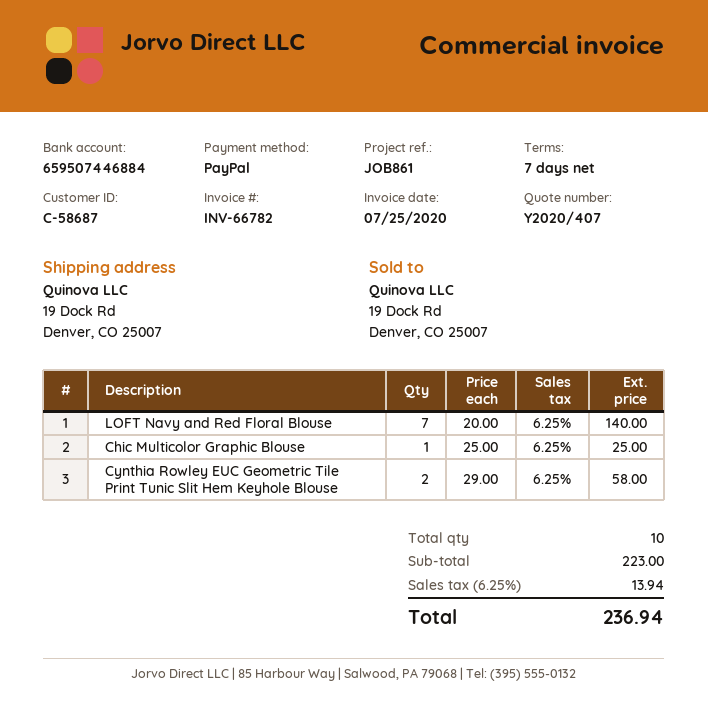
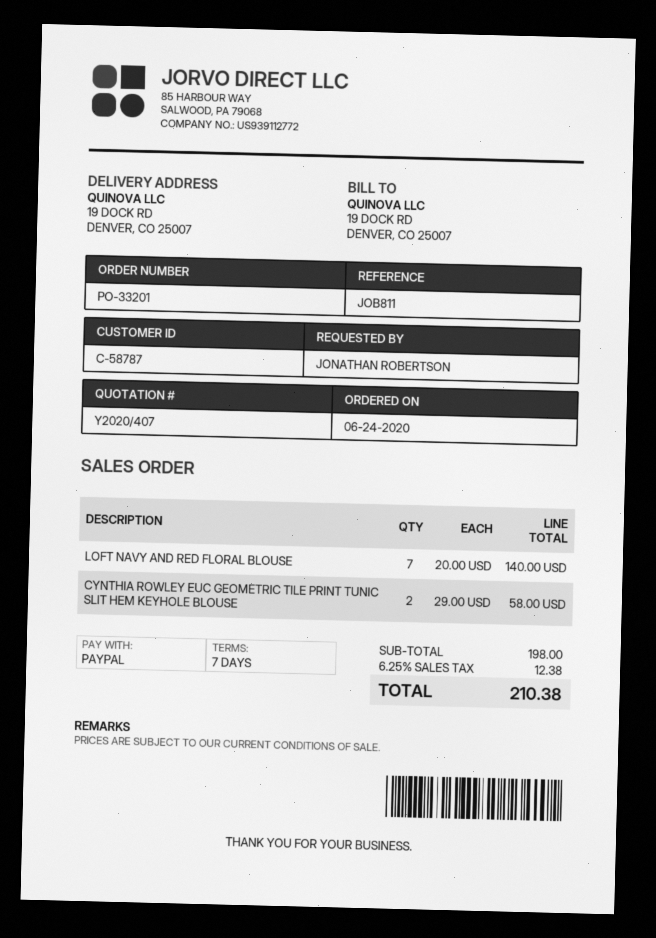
customer number: C-58687 -> C-58787
reference: JOB861 -> JOB811
Chic Multicolor Graphic Blouse: 1 x 25.00 = 25.00 -> none
subtotal: 223.00 -> 198.00
tax: 6.25% = 13.94 -> 6.25% = 12.38
total: 236.94 -> 210.38

